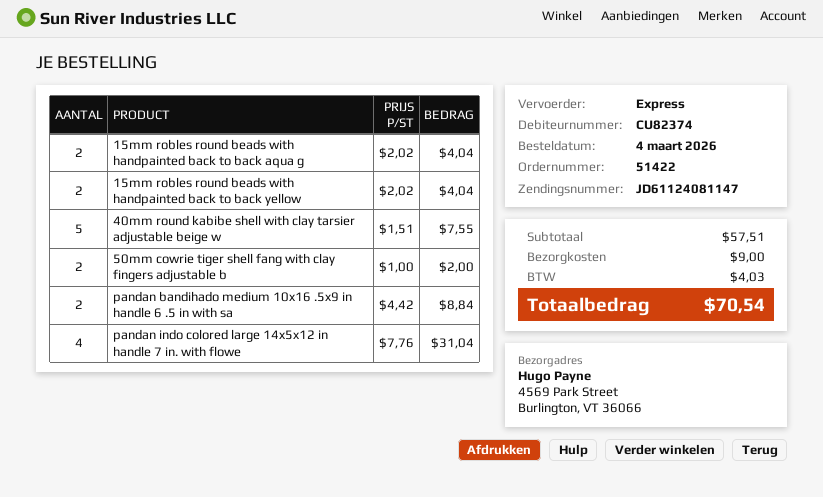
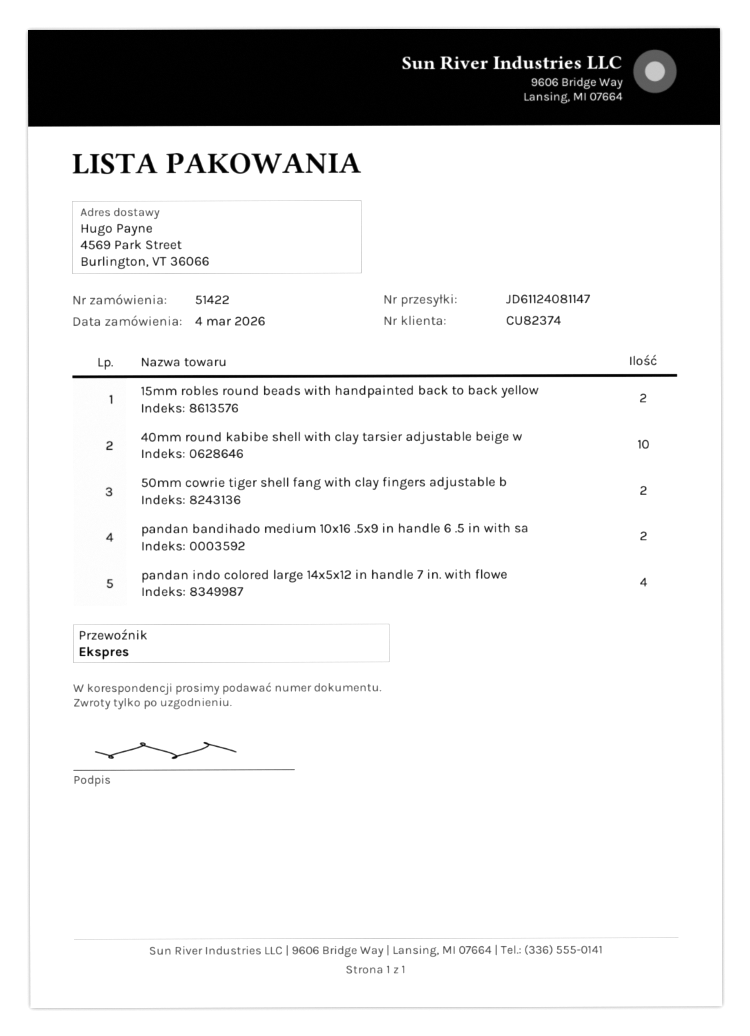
15mm robles round beads with handpainted back to back aqua g: 2 -> none
40mm round kabibe shell with clay tarsier adjustable beige w: 5 -> 10

